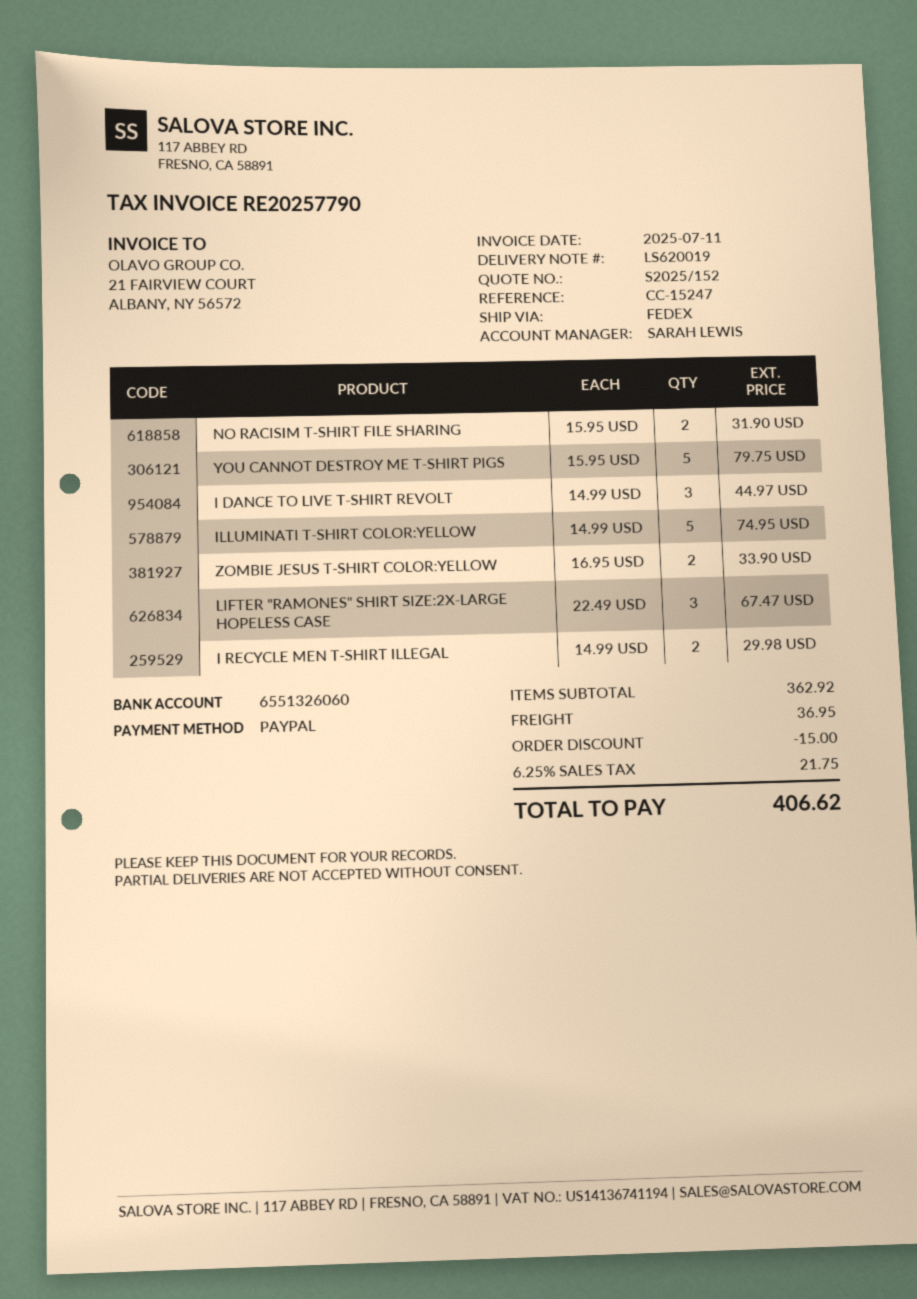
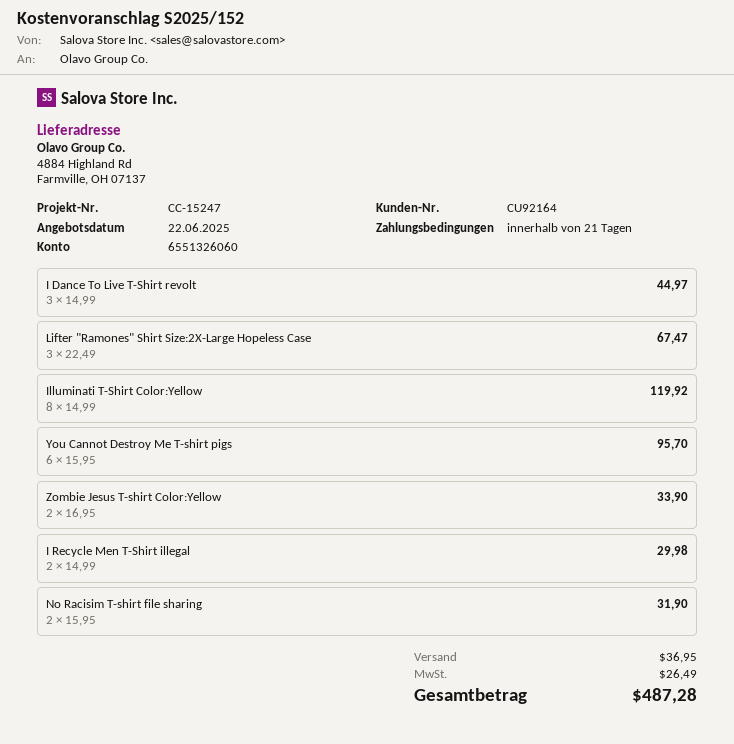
YOU CANNOT DESTROY ME T-SHIRT PIGS: 5 x 15.95 = 79.75 -> 6 x 15.95 = 95.70
ILLUMINATI T-SHIRT COLOR:YELLOW: 5 x 14.99 = 74.95 -> 8 x 14.99 = 119.92
discount: 15.00 -> none
tax: 21.75 -> 26.49
total: 406.62 -> 487.28

